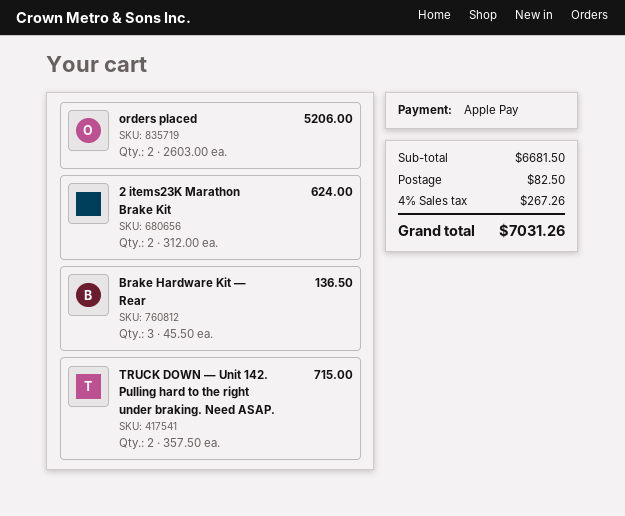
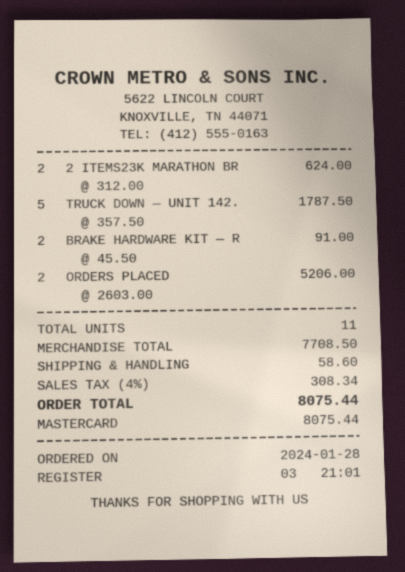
payment method: Apple Pay -> Mastercard
Brake Hardware Kit — Rear: 3 x 45.50 = 136.50 -> 2 x 45.50 = 91.00
TRUCK DOWN — Unit 142. Pulling hard to the right under braking. Need ASAP.: 2 x 357.50 = 715.00 -> 5 x 357.50 = 1787.50
subtotal: 6681.50 -> 7708.50
shipping: 82.50 -> 58.60
tax: 4% = 267.26 -> 4% = 308.34
total: 7031.26 -> 8075.44

